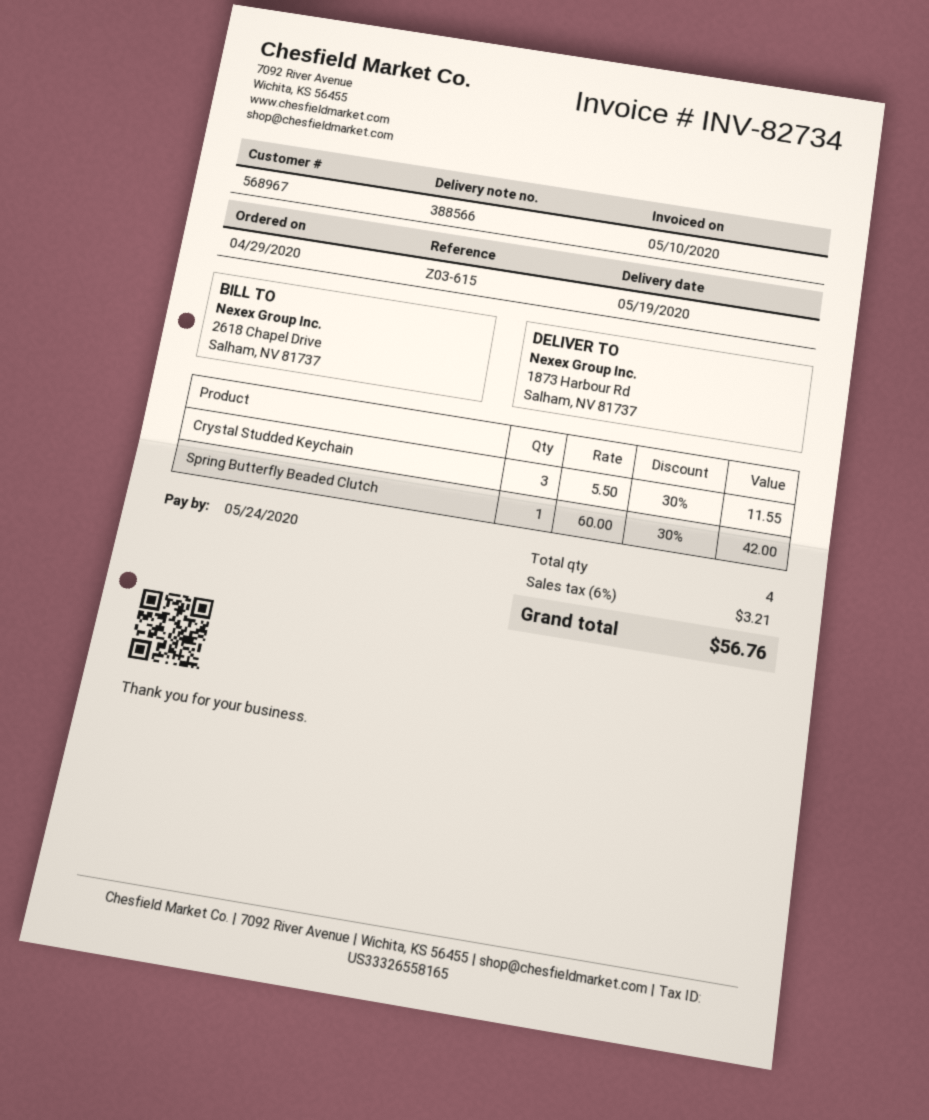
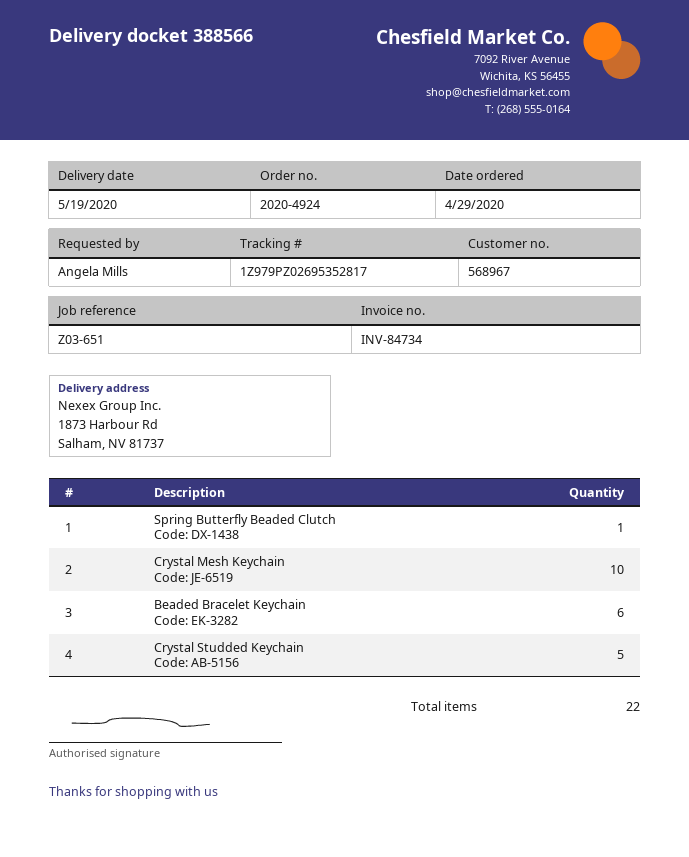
invoice number: INV-82734 -> INV-84734
reference: Z03-615 -> Z03-651
Crystal Studded Keychain: 3 -> 5
Crystal Mesh Keychain: none -> 10
Beaded Bracelet Keychain: none -> 6
total quantity: 4 -> 22

